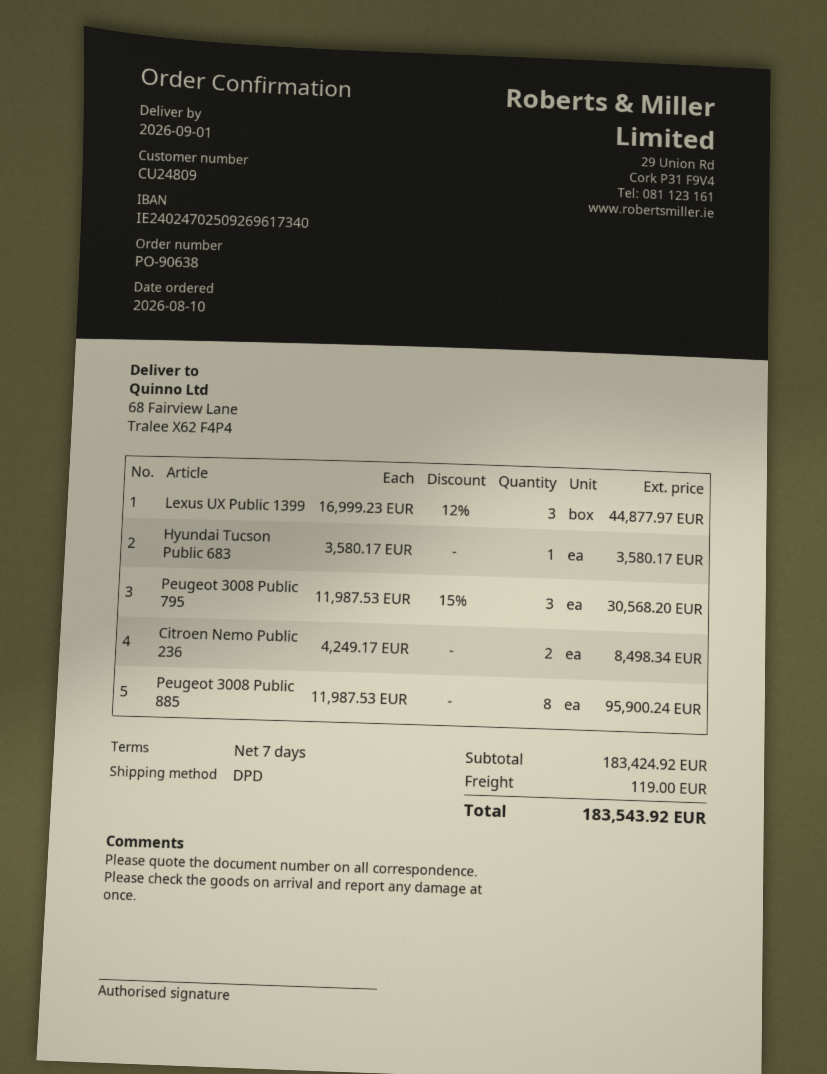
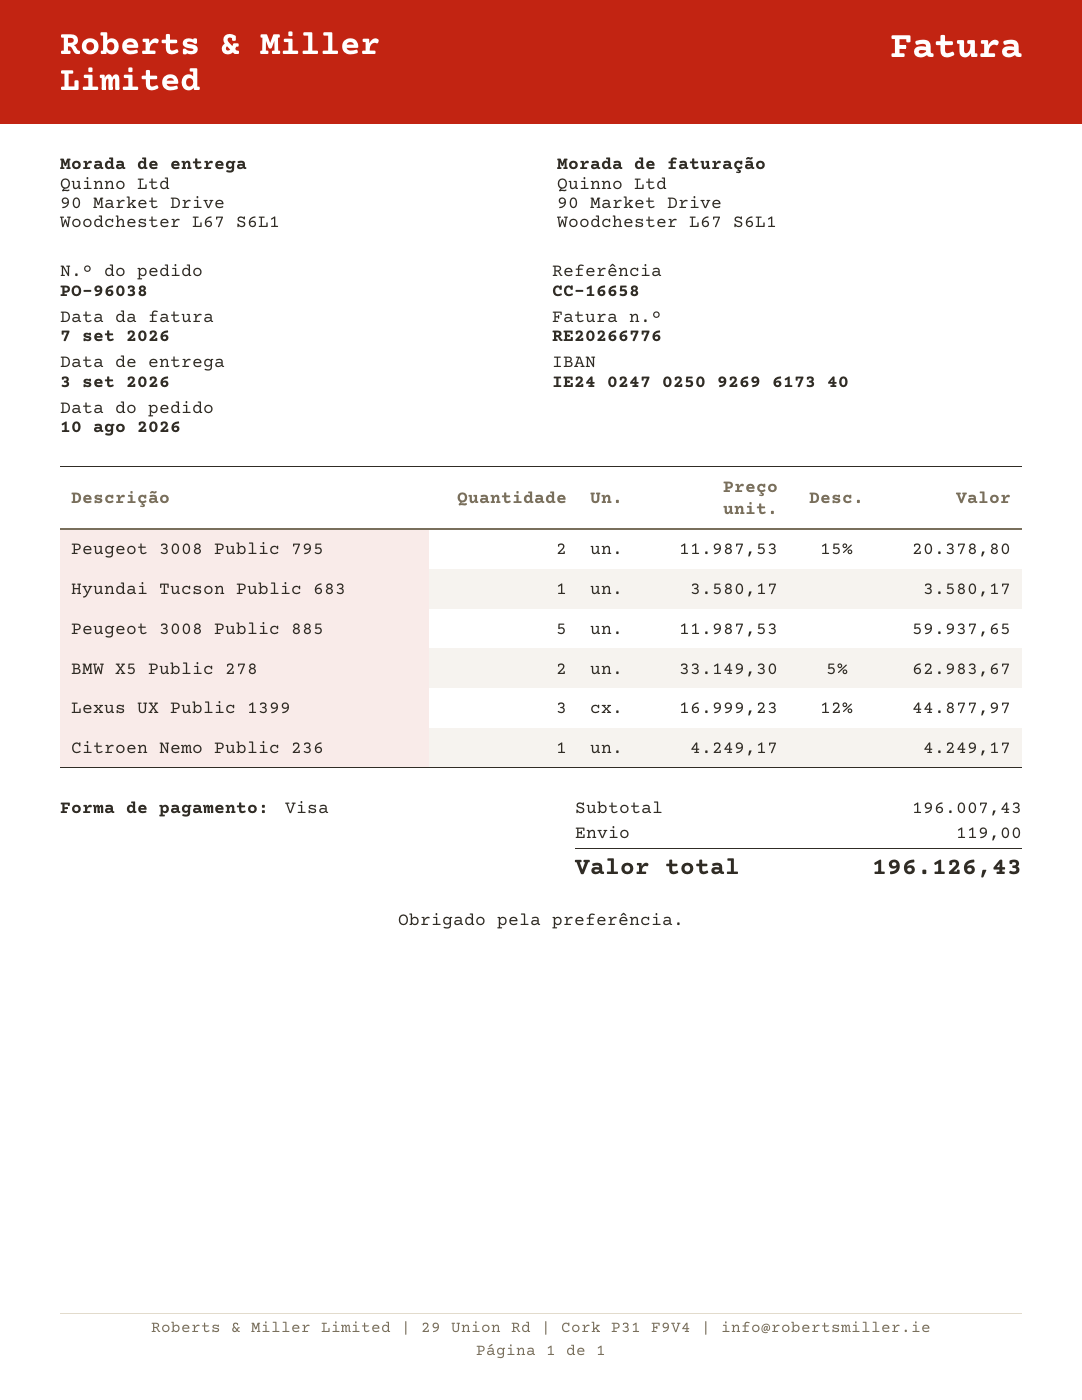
order number: PO-90638 -> PO-96038
delivery date: 2026-09-01 -> 2026-09-03
ship to: 68 Fairview Lane, Tralee X62 F4P4 -> 90 Market Drive, Woodchester L67 S6L1
Peugeot 3008 Public 795: 3 x 11987.53 - 15% = 30568.20 -> 2 x 11987.53 - 15% = 20378.80
Citroen Nemo Public 236: 2 x 4249.17 = 8498.34 -> 1 x 4249.17 = 4249.17
Peugeot 3008 Public 885: 8 x 11987.53 = 95900.24 -> 5 x 11987.53 = 59937.65
BMW X5 Public 278: none -> 2 x 33149.30 - 5% = 62983.67
subtotal: 183424.92 -> 196007.43
total: 183543.92 -> 196126.43

